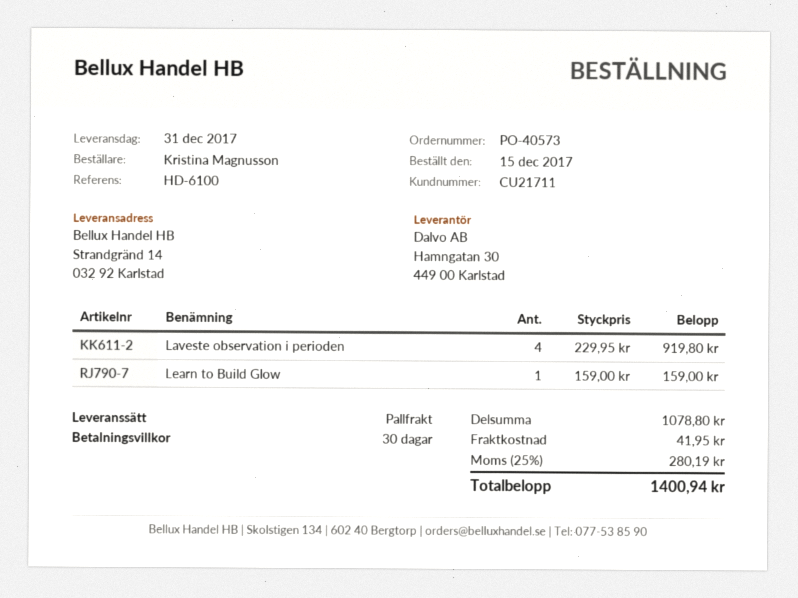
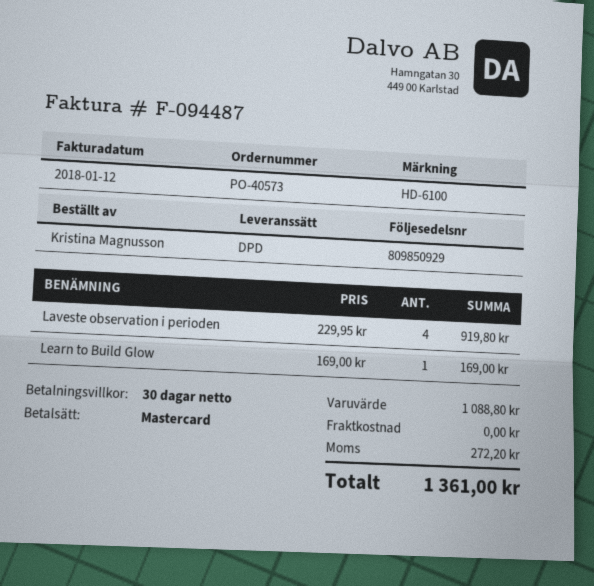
shipping method: pallet freight -> DPD
Learn to Build Glow: 1 x 159.00 = 159.00 -> 1 x 169.00 = 169.00
subtotal: 1078.80 -> 1088.80
shipping: 41.95 -> 0.00
tax: 280.19 -> 272.20
total: 1400.94 -> 1361.00

